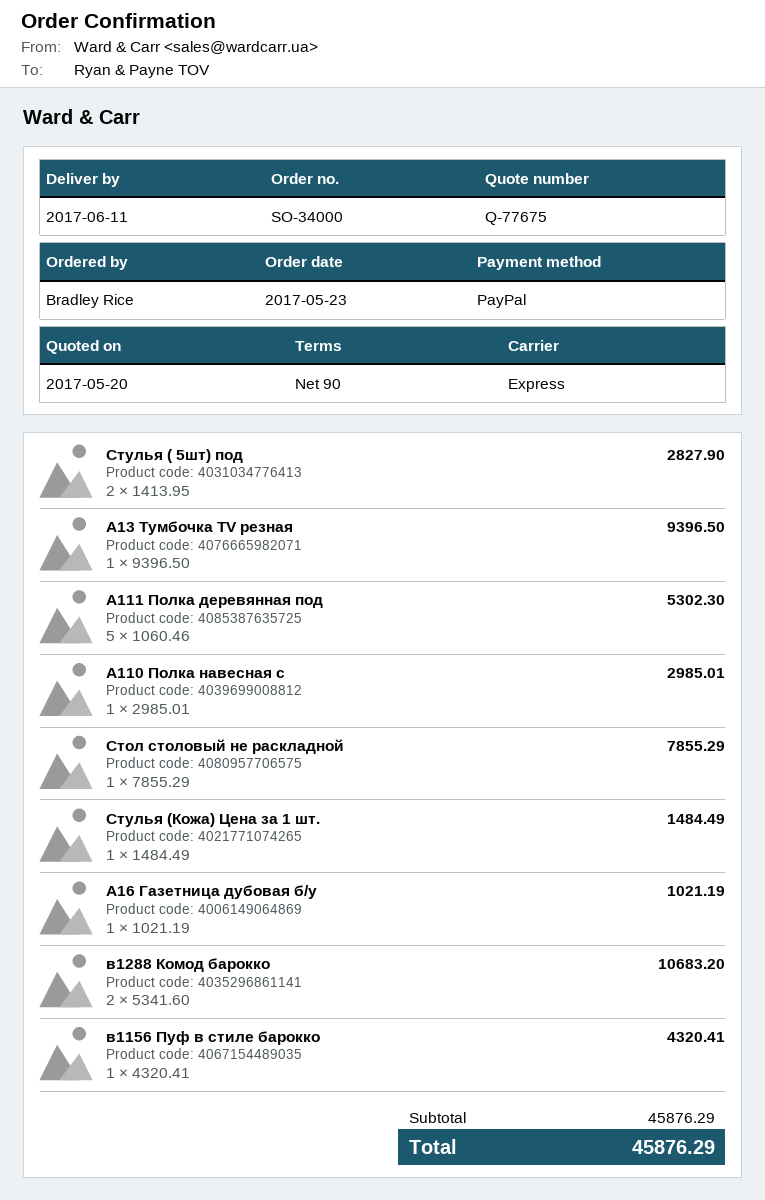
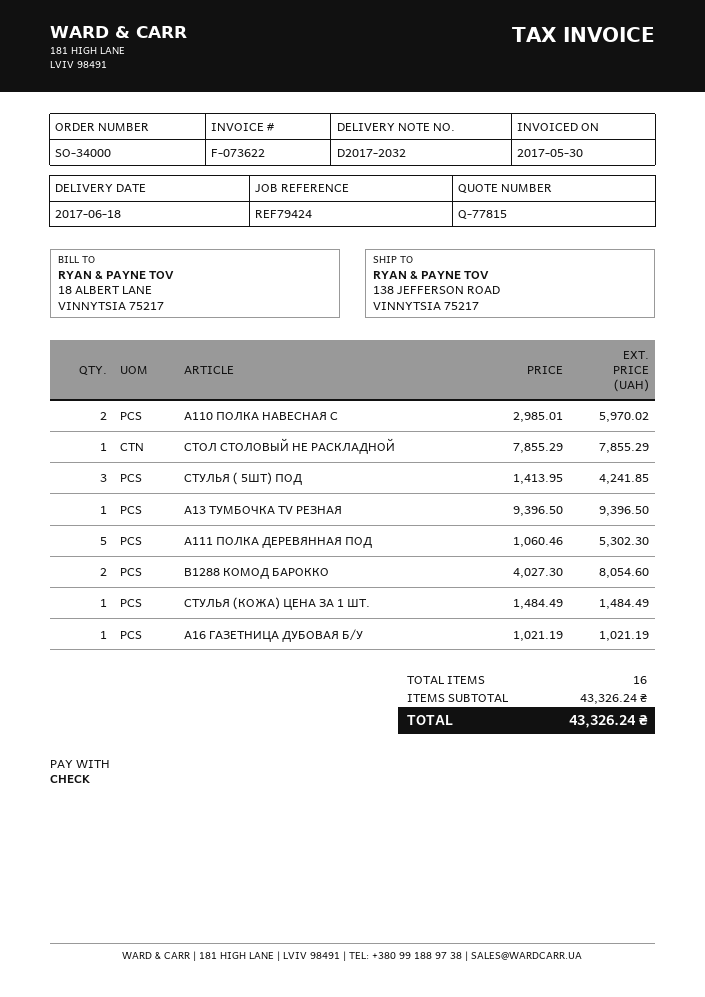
quote number: Q-77675 -> Q-77815
delivery date: 2017-06-11 -> 2017-06-18
payment method: PayPal -> cheque
Стулья ( 5шт) под: 2 x 1413.95 = 2827.90 -> 3 x 1413.95 = 4241.85
А110 Полка навесная с: 1 x 2985.01 = 2985.01 -> 2 x 2985.01 = 5970.02
в1288 Комод барокко: 2 x 5341.60 = 10683.20 -> 2 x 4027.30 = 8054.60
в1156 Пуф в стиле барокко: 1 x 4320.41 = 4320.41 -> none
subtotal: 45876.29 -> 43326.24
total: 45876.29 -> 43326.24

